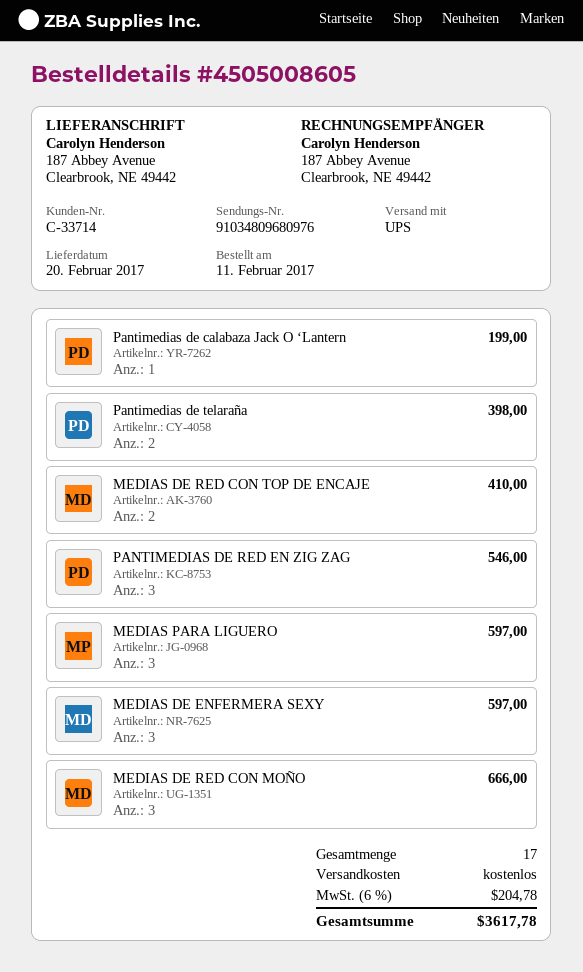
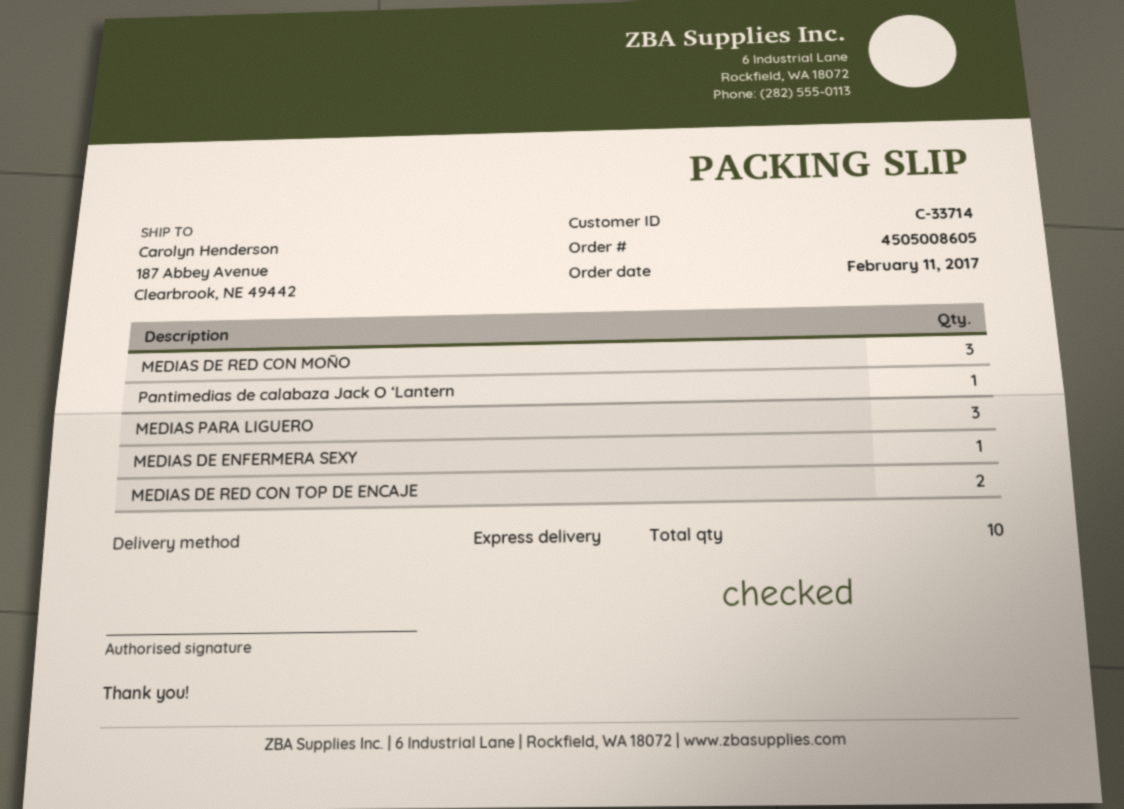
shipping method: UPS -> express
Pantimedias de telaraña: 2 -> none
PANTIMEDIAS DE RED EN ZIG ZAG: 3 -> none
MEDIAS DE ENFERMERA SEXY: 3 -> 1
total quantity: 17 -> 10

